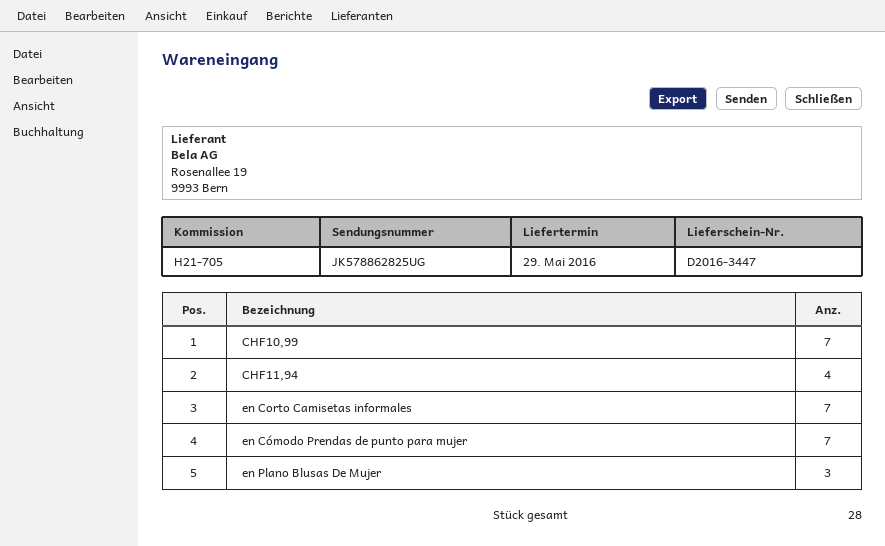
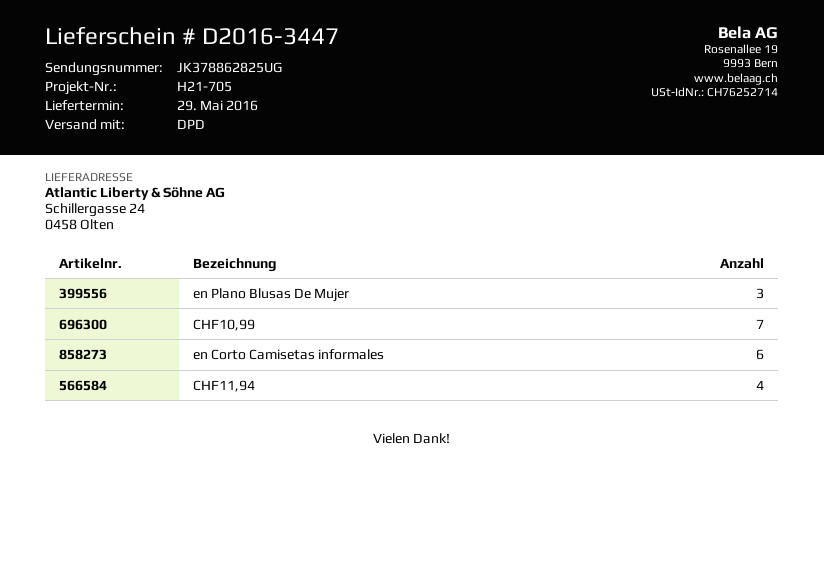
tracking number: JK578862825UG -> JK378862825UG
en Corto Camisetas informales: 7 -> 6
en Cómodo Prendas de punto para mujer: 7 -> none

